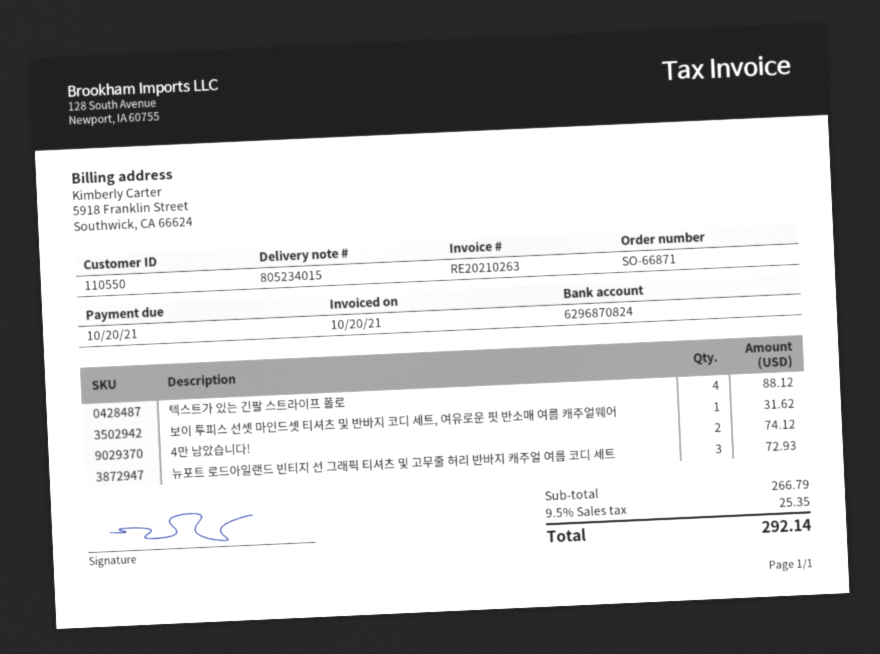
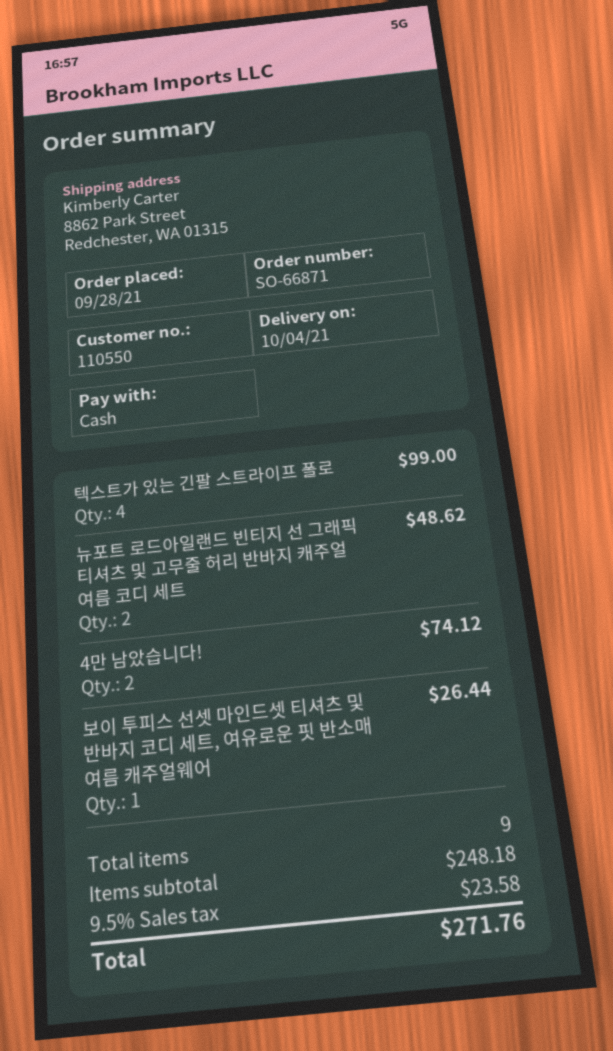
텍스트가 있는 긴팔 스트라이프 폴로: 4 for 88.12 -> 4 for 99.00
보이 투피스 선셋 마인드셋 티셔츠 및 반바지 코디 세트, 여유로운 핏 반소매 여름 캐주얼웨어: 1 for 31.62 -> 1 for 26.44
뉴포트 로드아일랜드 빈티지 선 그래픽 티셔츠 및 고무줄 허리 반바지 캐주얼 여름 코디 세트: 3 for 72.93 -> 2 for 48.62
subtotal: 266.79 -> 248.18
tax: 9.5% = 25.35 -> 9.5% = 23.58
total: 292.14 -> 271.76

